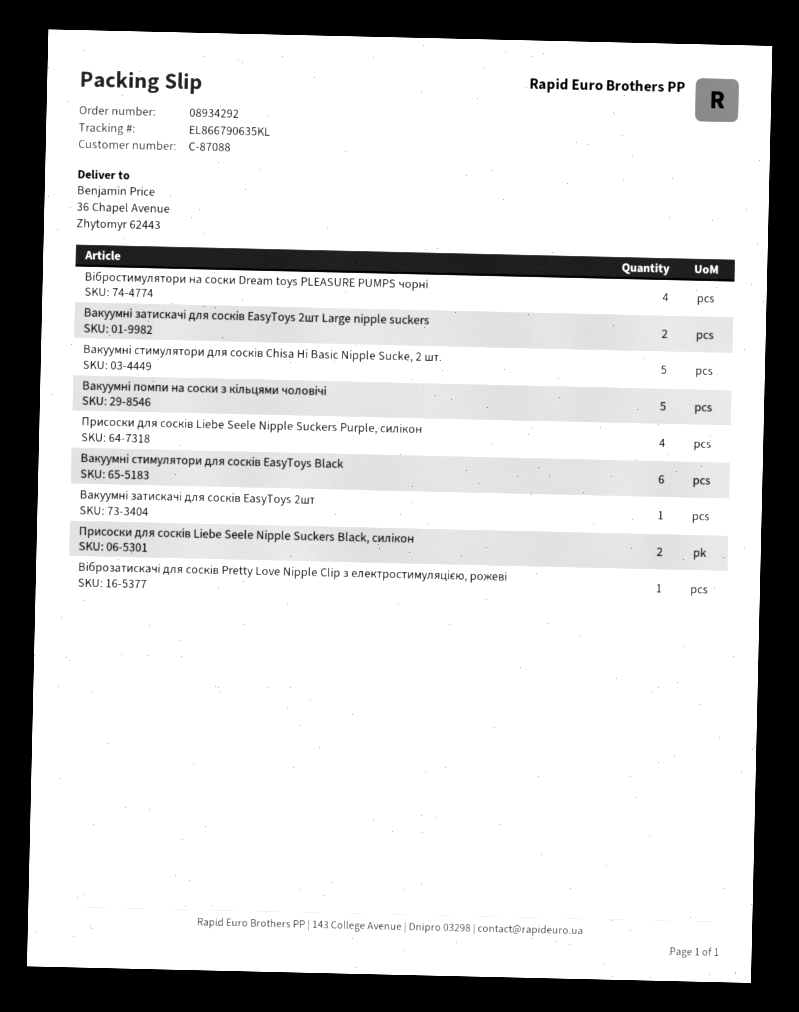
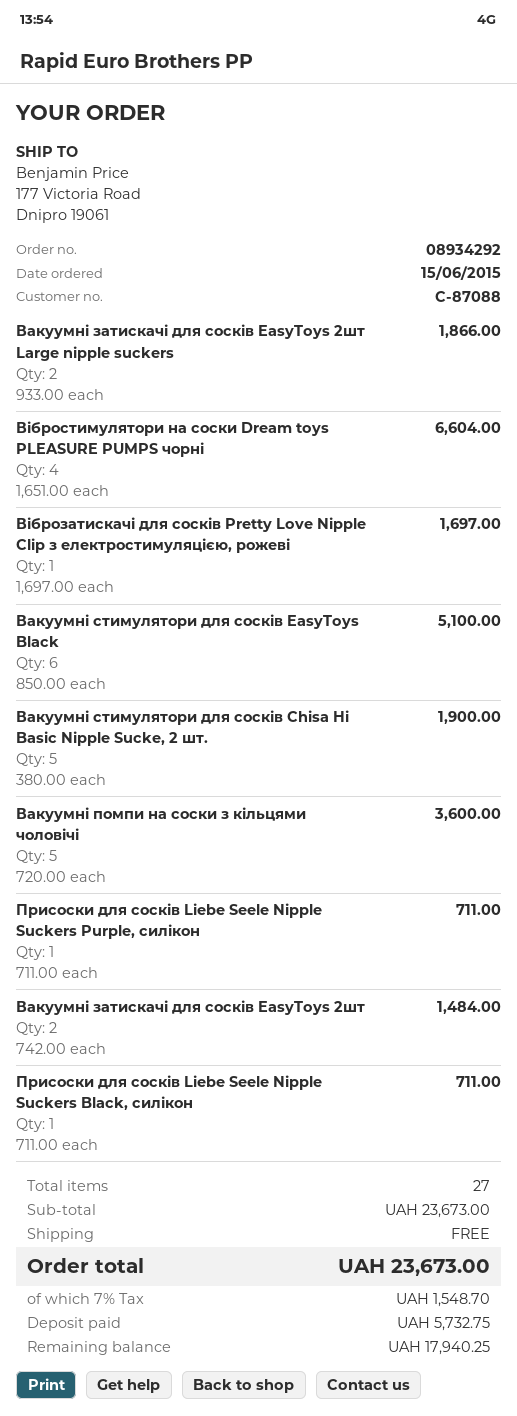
ship to: 36 Chapel Avenue, Zhytomyr 62443 -> 177 Victoria Road, Dnipro 19061
Присоски для сосків Liebe Seele Nipple Suckers Purple, силікон: 4 -> 1
Вакуумні затискачі для сосків EasyToys 2шт: 1 -> 2
Присоски для сосків Liebe Seele Nipple Suckers Black, силікон: 2 -> 1

